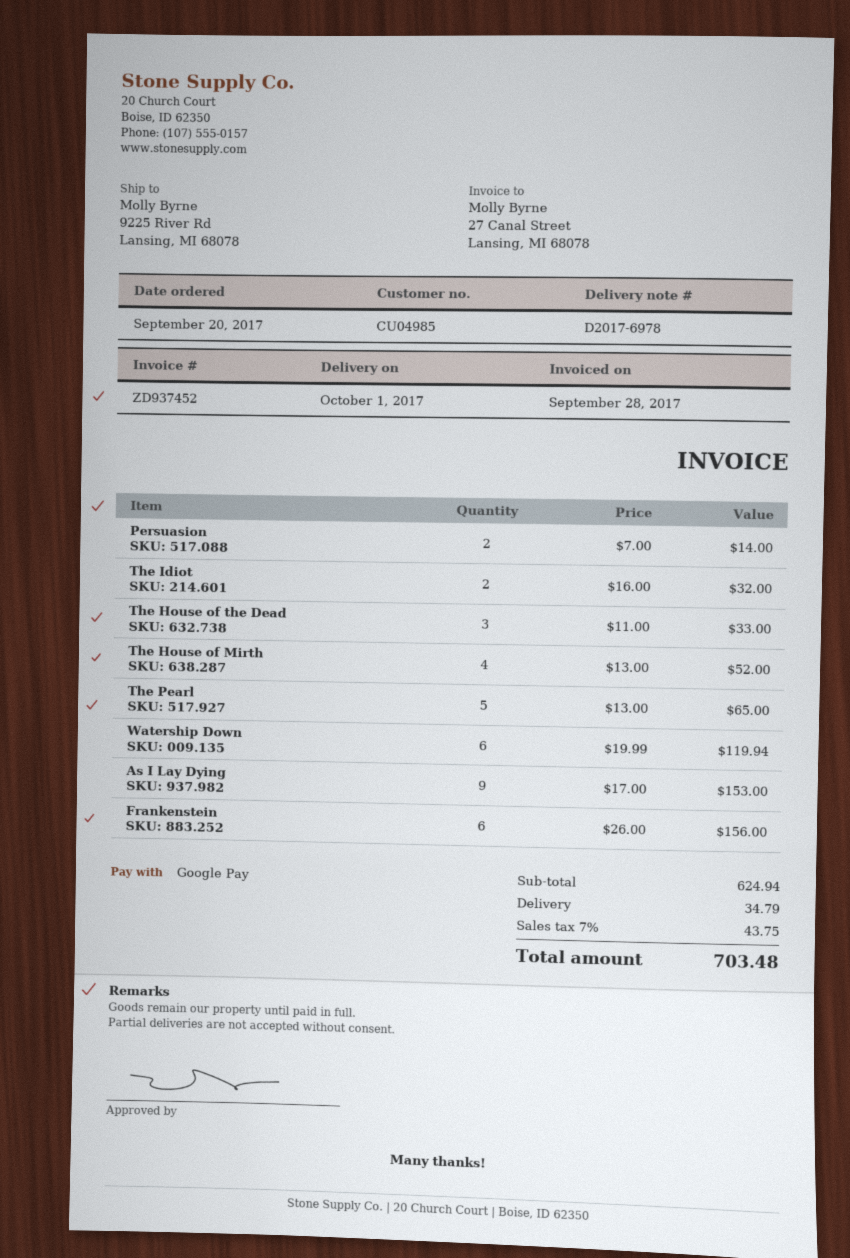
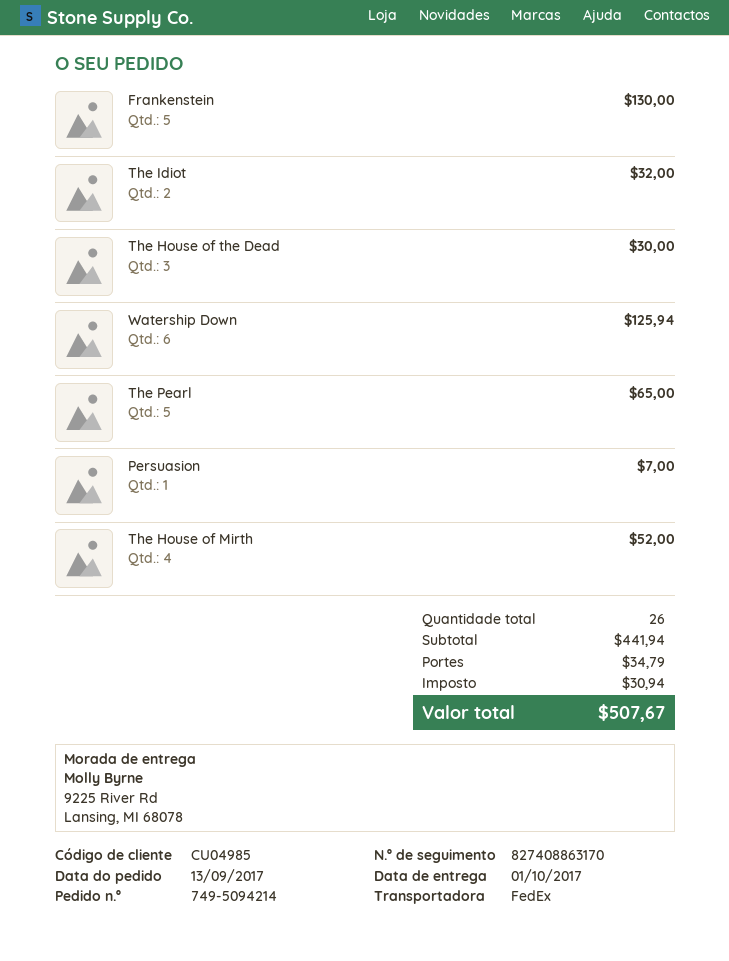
order date: 2017-09-20 -> 2017-09-13
Persuasion: 2 for 14.00 -> 1 for 7.00
The House of the Dead: 3 for 33.00 -> 3 for 30.00
Watership Down: 6 for 119.94 -> 6 for 125.94
As I Lay Dying: 9 for 153.00 -> none
Frankenstein: 6 for 156.00 -> 5 for 130.00
subtotal: 624.94 -> 441.94
tax: 43.75 -> 30.94
total: 703.48 -> 507.67

